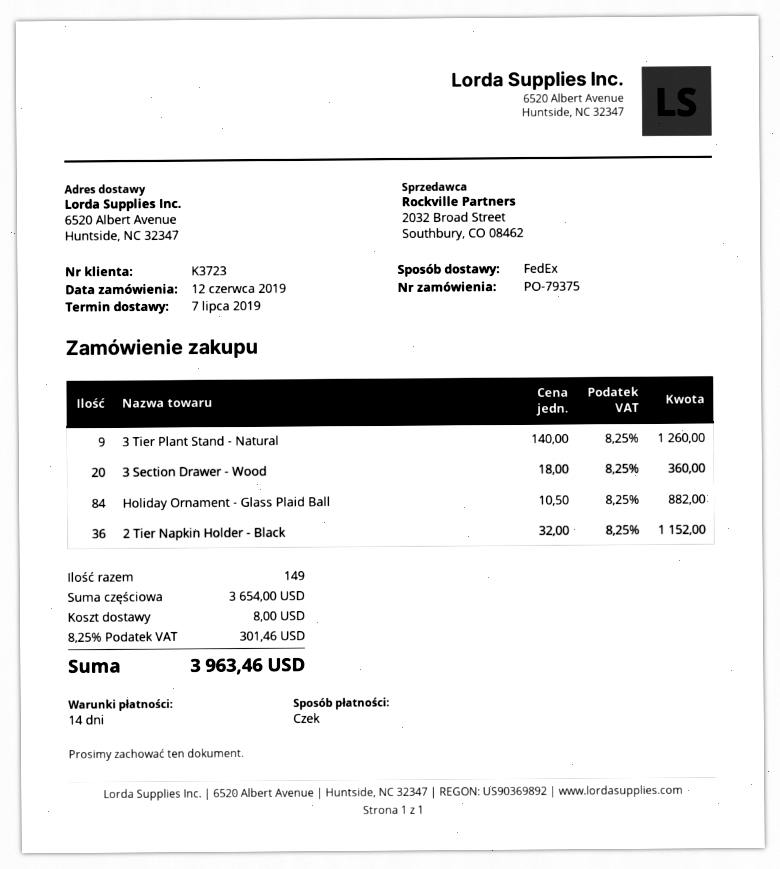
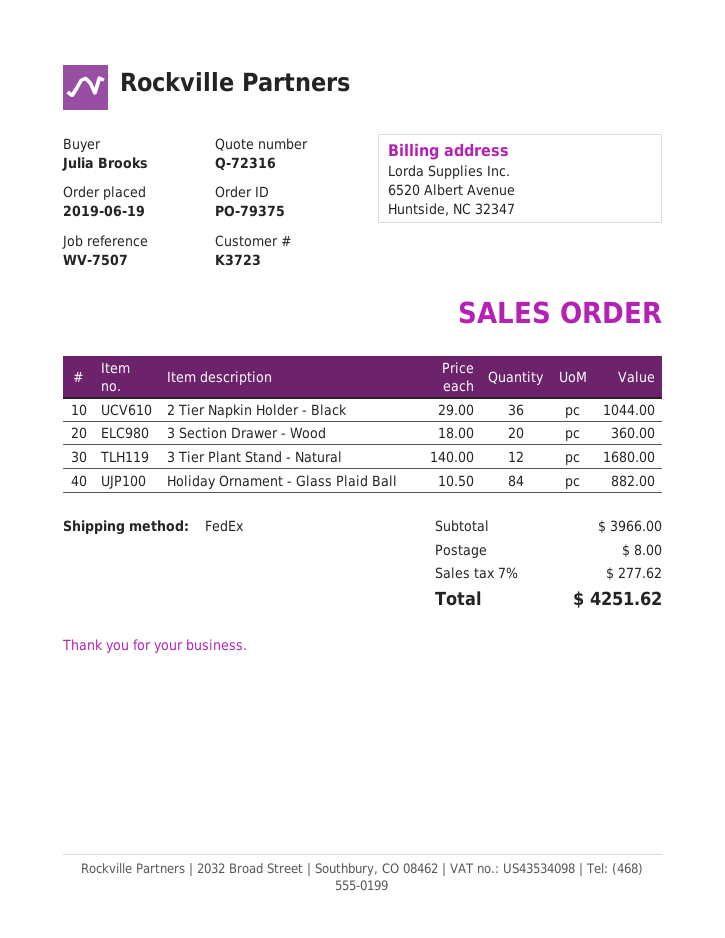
order date: 2019-06-12 -> 2019-06-19
3 Tier Plant Stand - Natural: 9 x 140.00 = 1260.00 -> 12 x 140.00 = 1680.00
2 Tier Napkin Holder - Black: 36 x 32.00 = 1152.00 -> 36 x 29.00 = 1044.00
subtotal: 3654.00 -> 3966.00
tax: 8.25% = 301.46 -> 7% = 277.62
total: 3963.46 -> 4251.62

